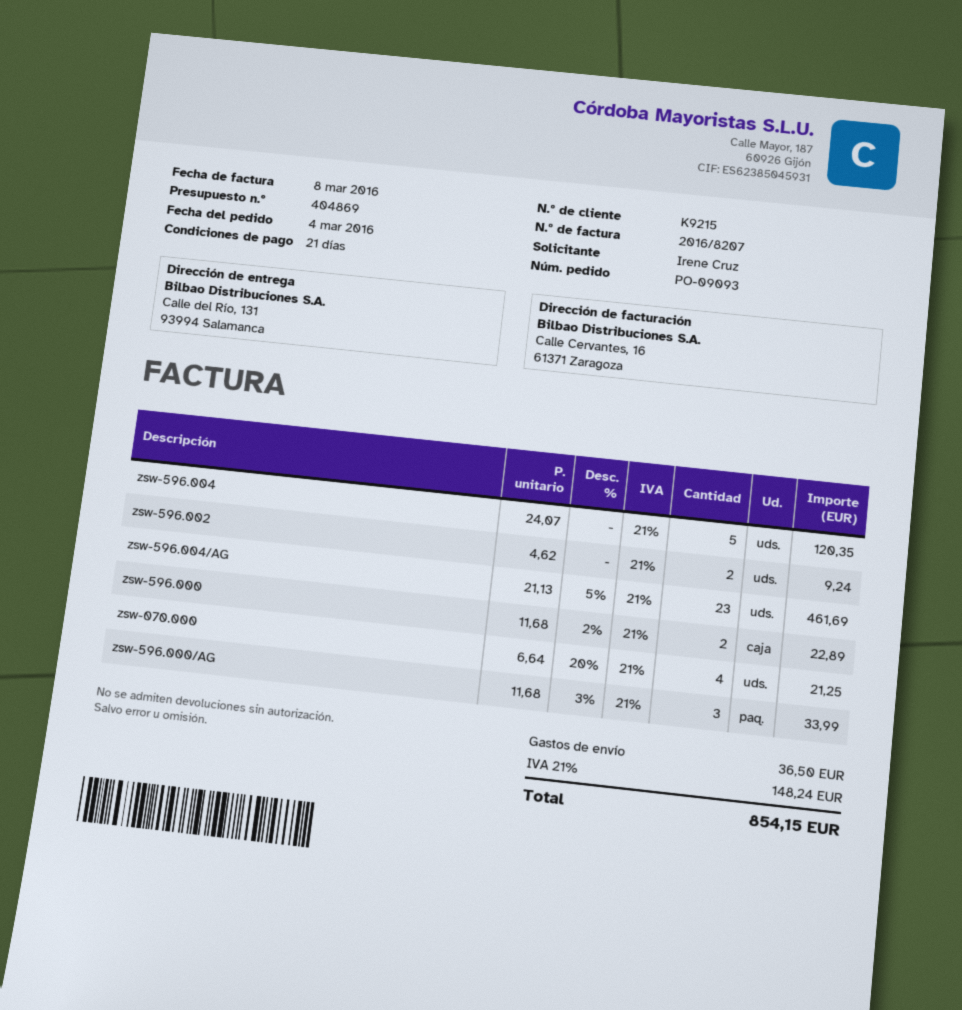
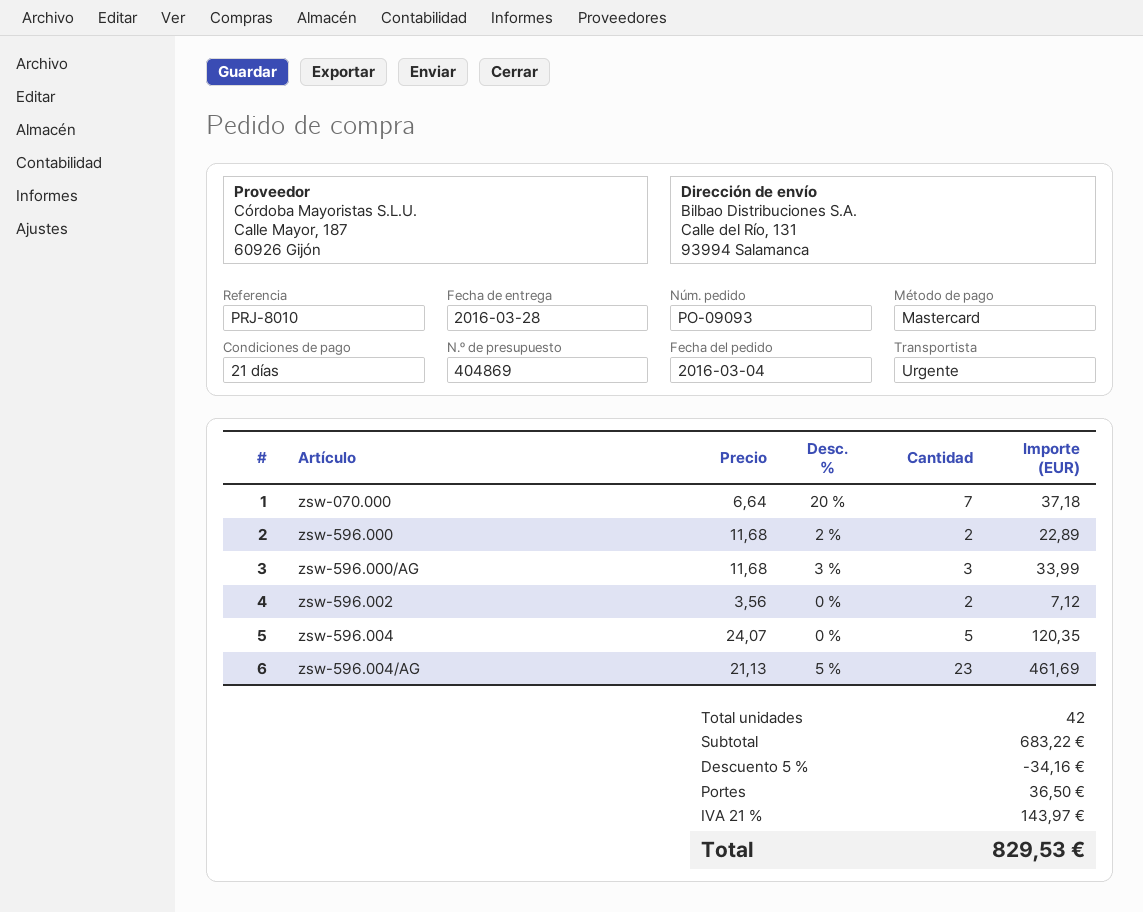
zsw-596.002: 2 x 4.62 = 9.24 -> 2 x 3.56 = 7.12
zsw-070.000: 4 x 6.64 - 20% = 21.25 -> 7 x 6.64 - 20% = 37.18
discount: none -> 5% = 34.16
tax: 21% = 148.24 -> 21% = 143.97
total: 854.15 -> 829.53

